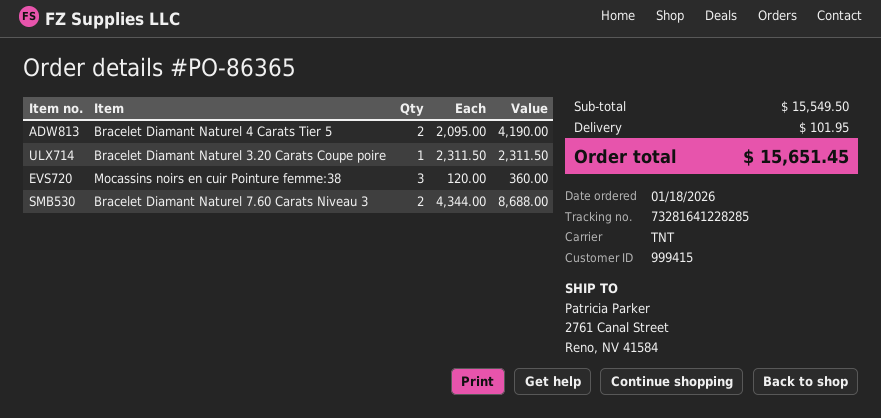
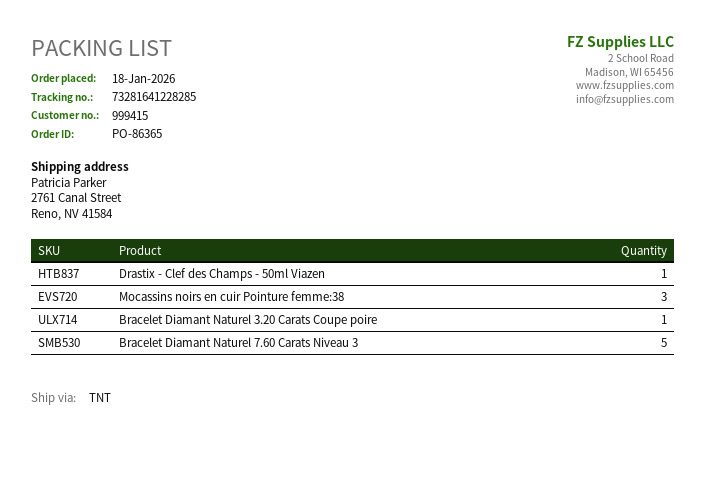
Bracelet Diamant Naturel 4 Carats Tier 5: 2 -> none
Bracelet Diamant Naturel 7.60 Carats Niveau 3: 2 -> 5
Drastix - Clef des Champs - 50ml Viazen: none -> 1

